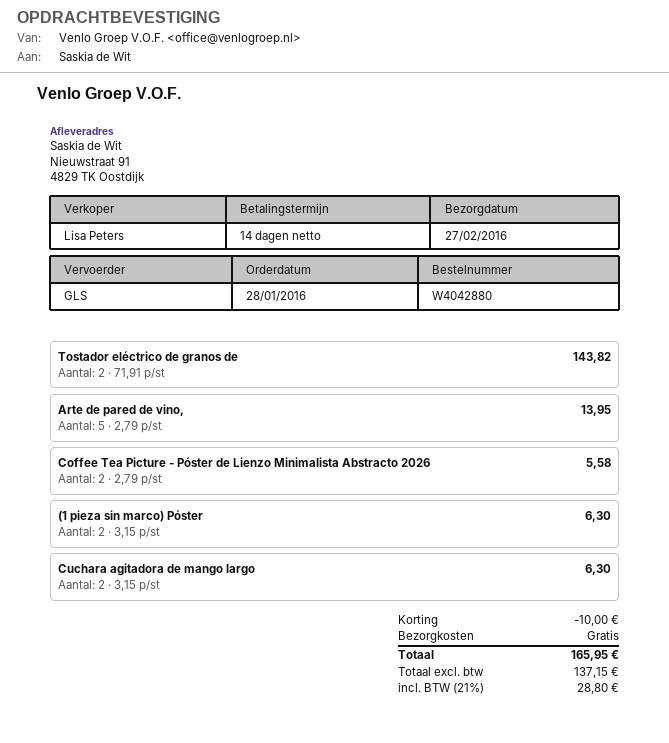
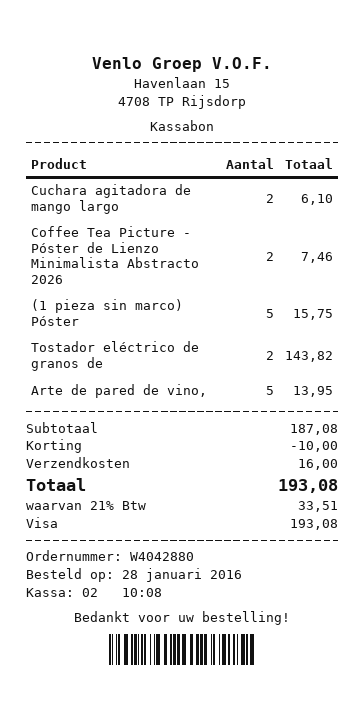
Coffee Tea Picture - Póster de Lienzo Minimalista Abstracto 2026: 2 for 5.58 -> 2 for 7.46
(1 pieza sin marco) Póster: 2 for 6.30 -> 5 for 15.75
Cuchara agitadora de mango largo: 2 for 6.30 -> 2 for 6.10
shipping: 0.00 -> 16.00
tax: 21% = 28.80 -> 21% = 33.51
total: 165.95 -> 193.08

